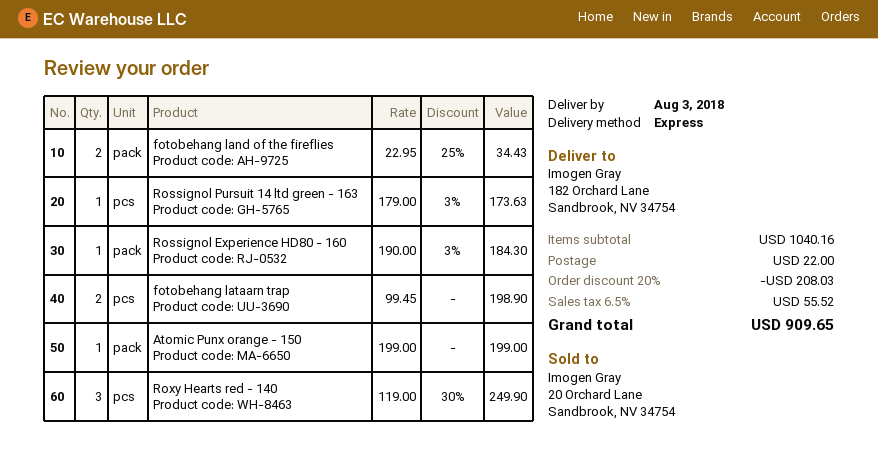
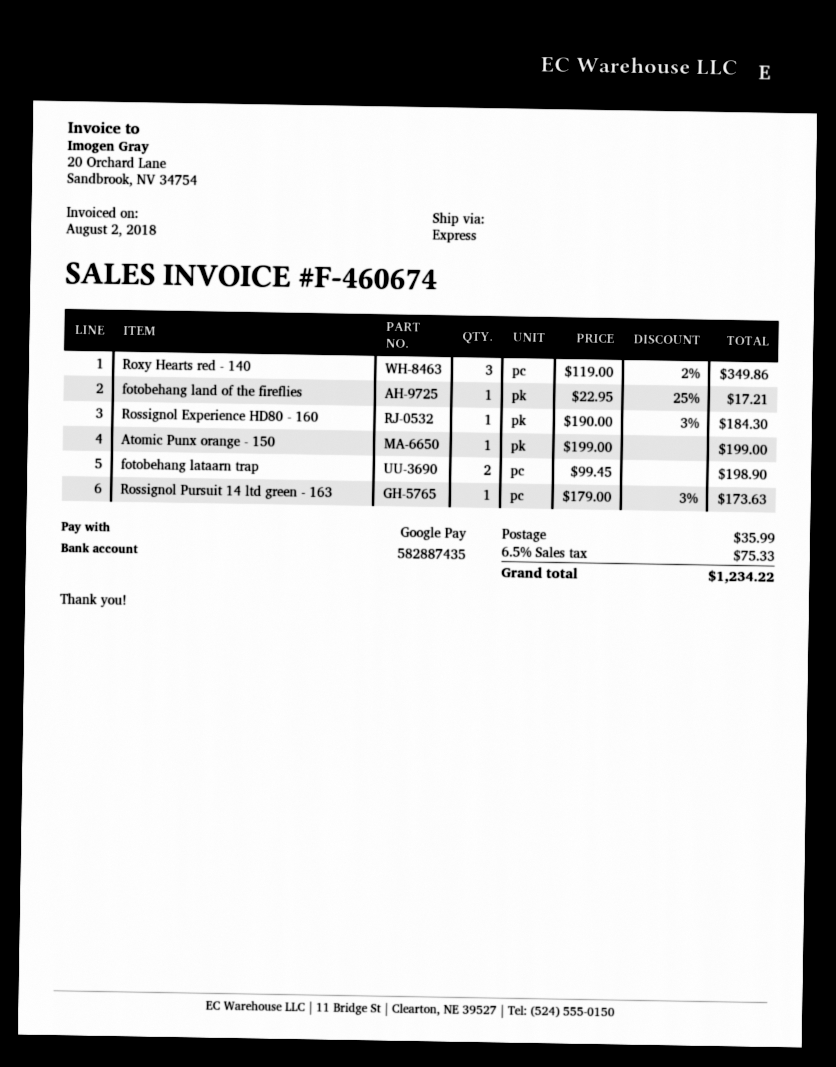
fotobehang land of the fireflies: 2 x 22.95 - 25% = 34.43 -> 1 x 22.95 - 25% = 17.21
Roxy Hearts red - 140: 3 x 119.00 - 30% = 249.90 -> 3 x 119.00 - 2% = 349.86
discount: 20% = 208.03 -> none
shipping: 22.00 -> 35.99
tax: 6.5% = 55.52 -> 6.5% = 75.33
total: 909.65 -> 1234.22

